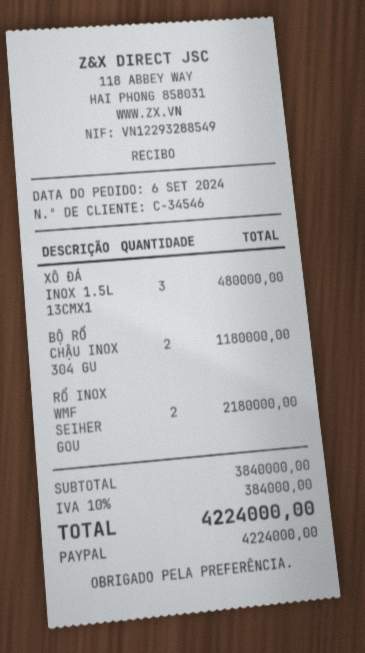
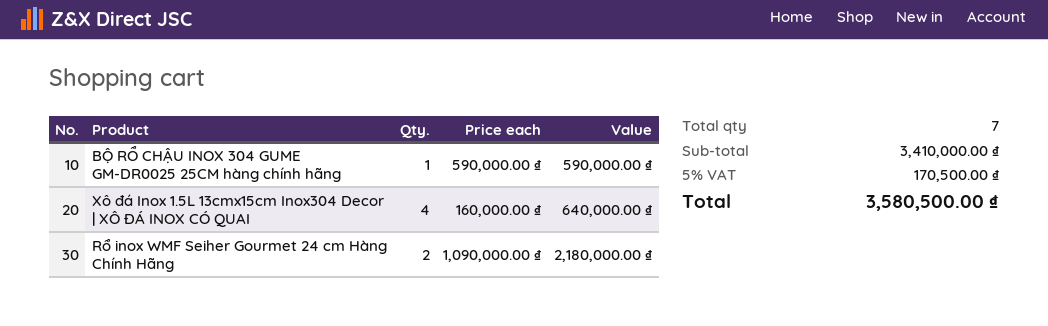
XÔ ĐÁ INOX 1.5L 13CMX1: 3 for 480000.00 -> 4 for 640000.00
BỘ RỔ CHẬU INOX 304 GU: 2 for 1180000.00 -> 1 for 590000.00
subtotal: 3840000.00 -> 3410000.00
tax: 10% = 384000.00 -> 5% = 170500.00
total: 4224000.00 -> 3580500.00

